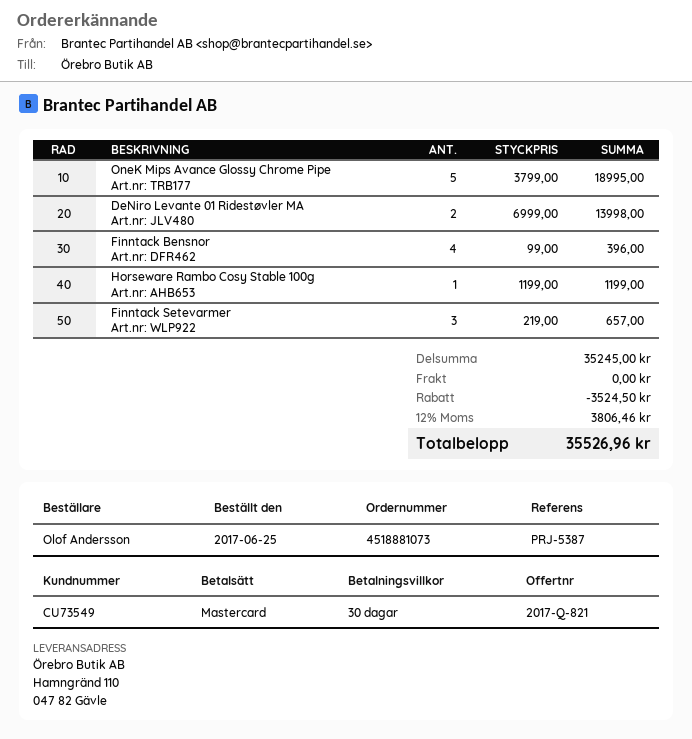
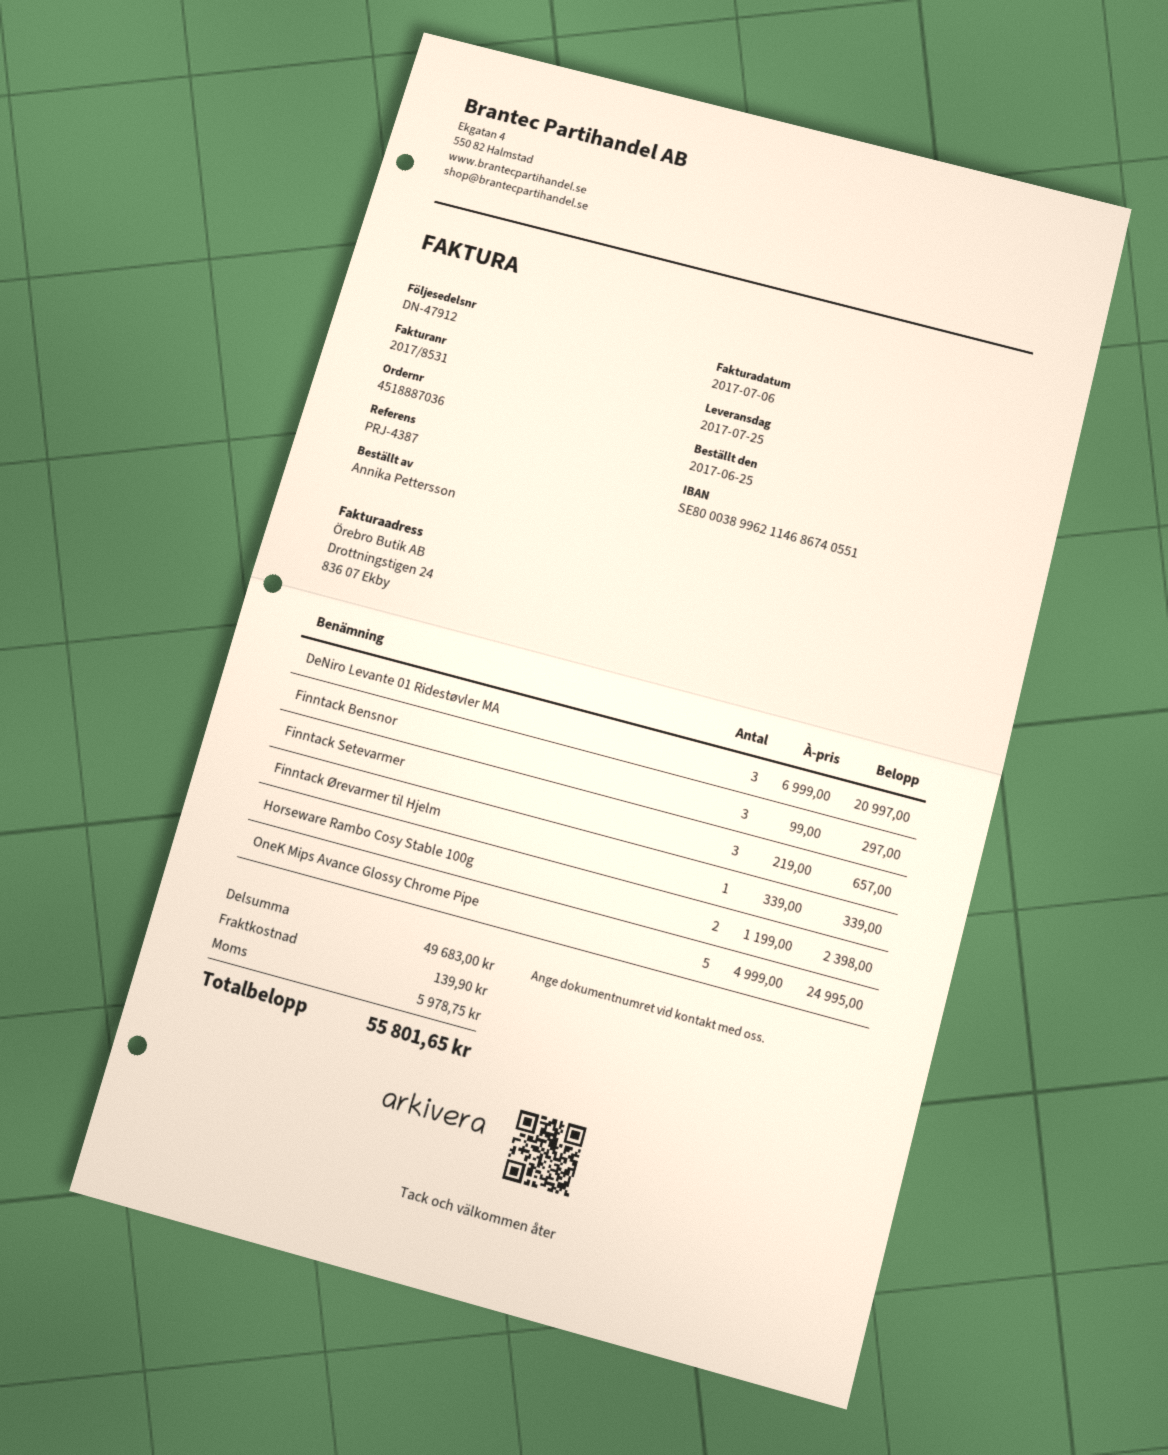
order number: 4518881073 -> 4518887036
reference: PRJ-5387 -> PRJ-4387
ordered by: Olof Andersson -> Annika Pettersson
OneK Mips Avance Glossy Chrome Pipe: 5 x 3799.00 = 18995.00 -> 5 x 4999.00 = 24995.00
DeNiro Levante 01 Ridestøvler MA: 2 x 6999.00 = 13998.00 -> 3 x 6999.00 = 20997.00
Finntack Bensnor: 4 x 99.00 = 396.00 -> 3 x 99.00 = 297.00
Horseware Rambo Cosy Stable 100g: 1 x 1199.00 = 1199.00 -> 2 x 1199.00 = 2398.00
Finntack Ørevarmer til Hjelm: none -> 1 x 339.00 = 339.00
subtotal: 35245.00 -> 49683.00
discount: 3524.50 -> none
shipping: 0.00 -> 139.90
tax: 3806.46 -> 5978.75
total: 35526.96 -> 55801.65

